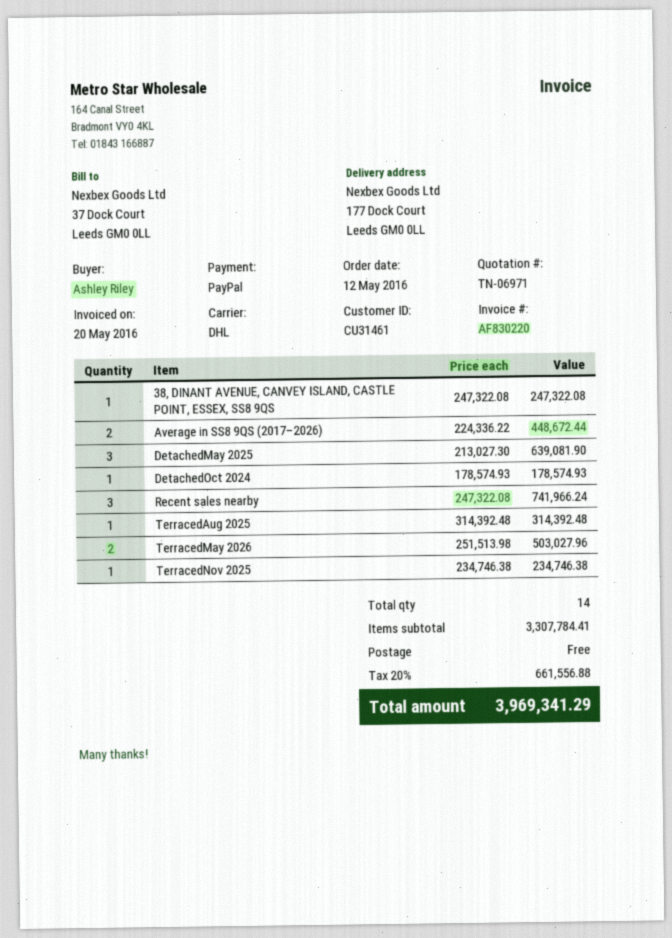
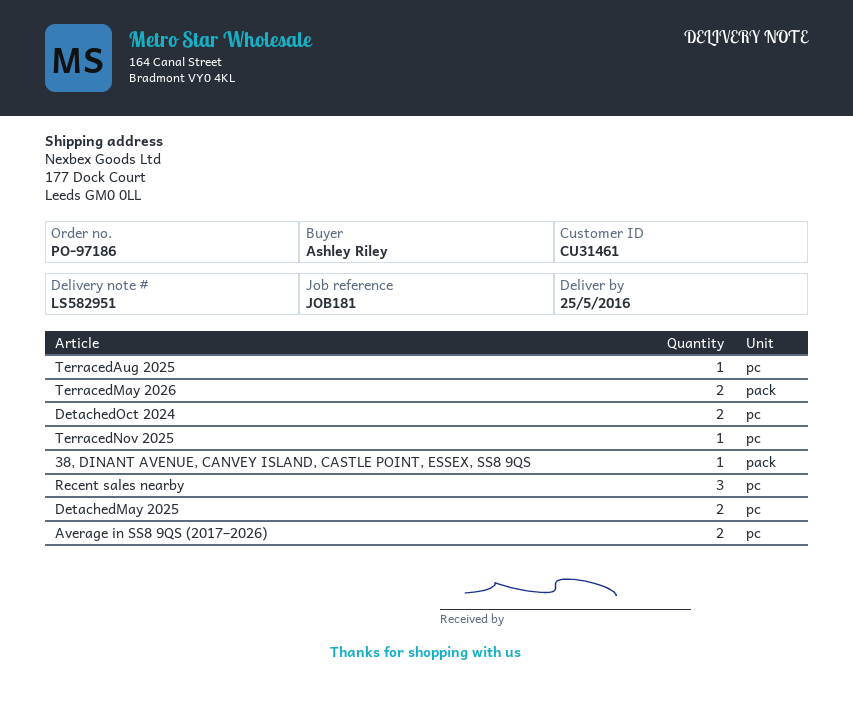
DetachedMay 2025: 3 -> 2
DetachedOct 2024: 1 -> 2

